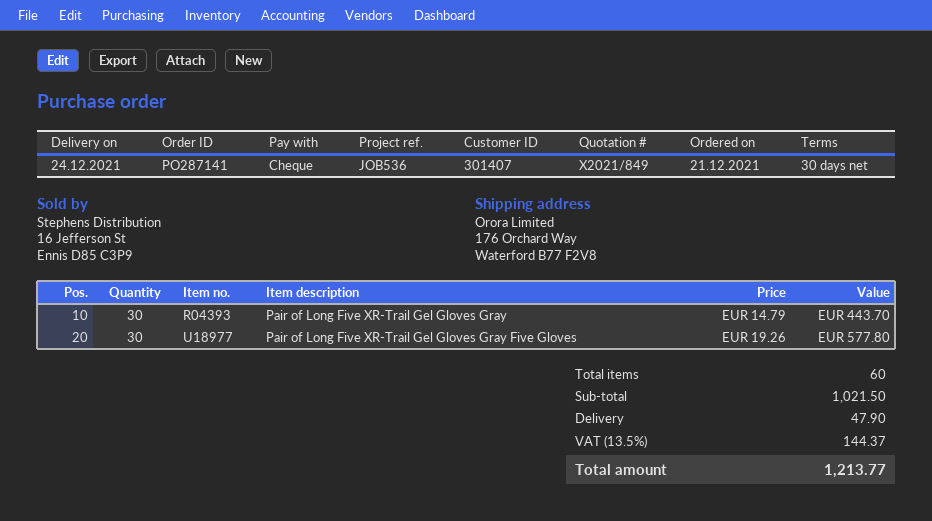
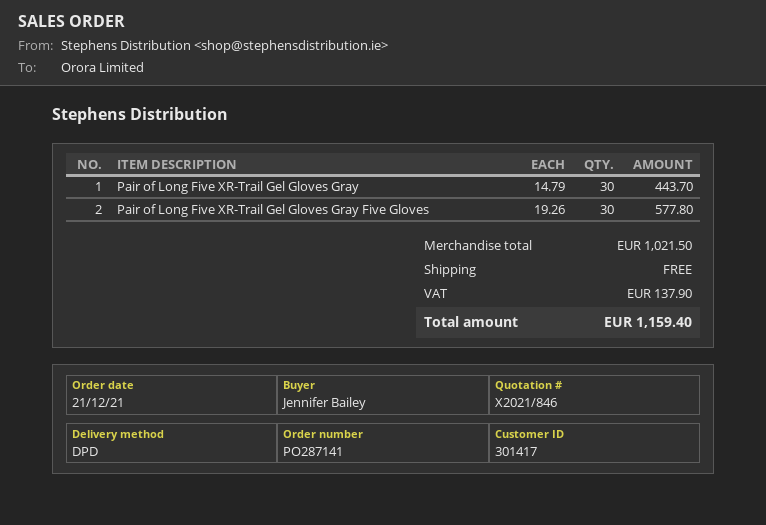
quote number: X2021/849 -> X2021/846
customer number: 301407 -> 301417
shipping: 47.90 -> 0.00
tax: 144.37 -> 137.90
total: 1213.77 -> 1159.40

